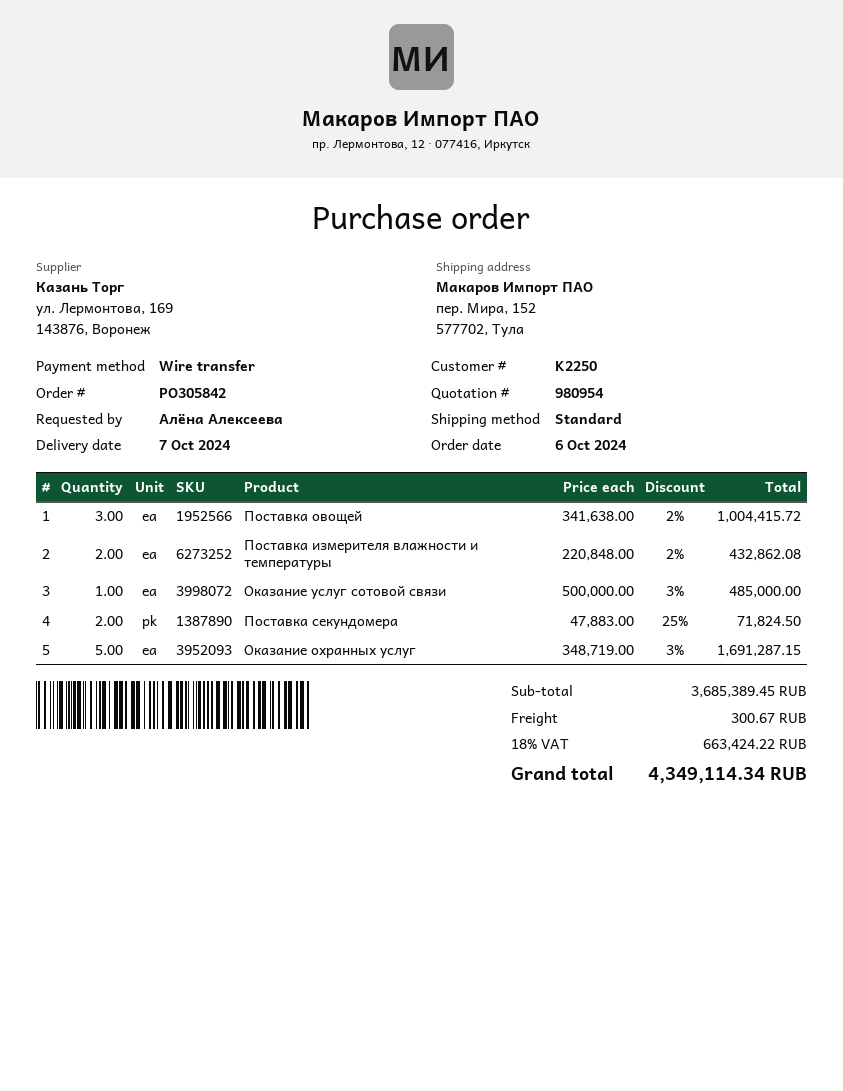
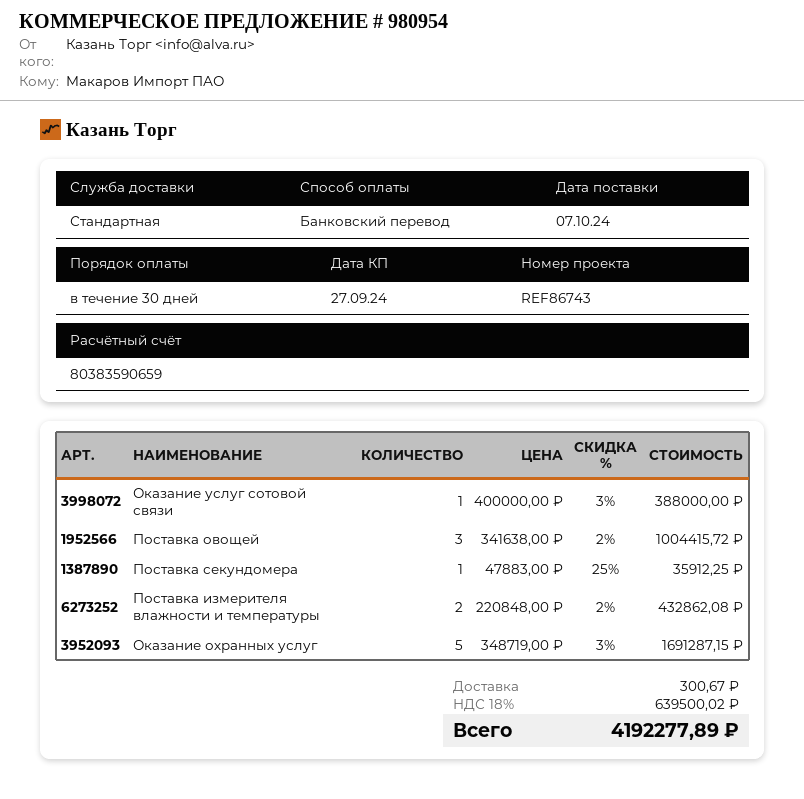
Оказание услуг сотовой связи: 1 x 500000.00 - 3% = 485000.00 -> 1 x 400000.00 - 3% = 388000.00
Поставка секундомера: 2 x 47883.00 - 25% = 71824.50 -> 1 x 47883.00 - 25% = 35912.25
tax: 18% = 663424.22 -> 18% = 639500.02
total: 4349114.34 -> 4192277.89

